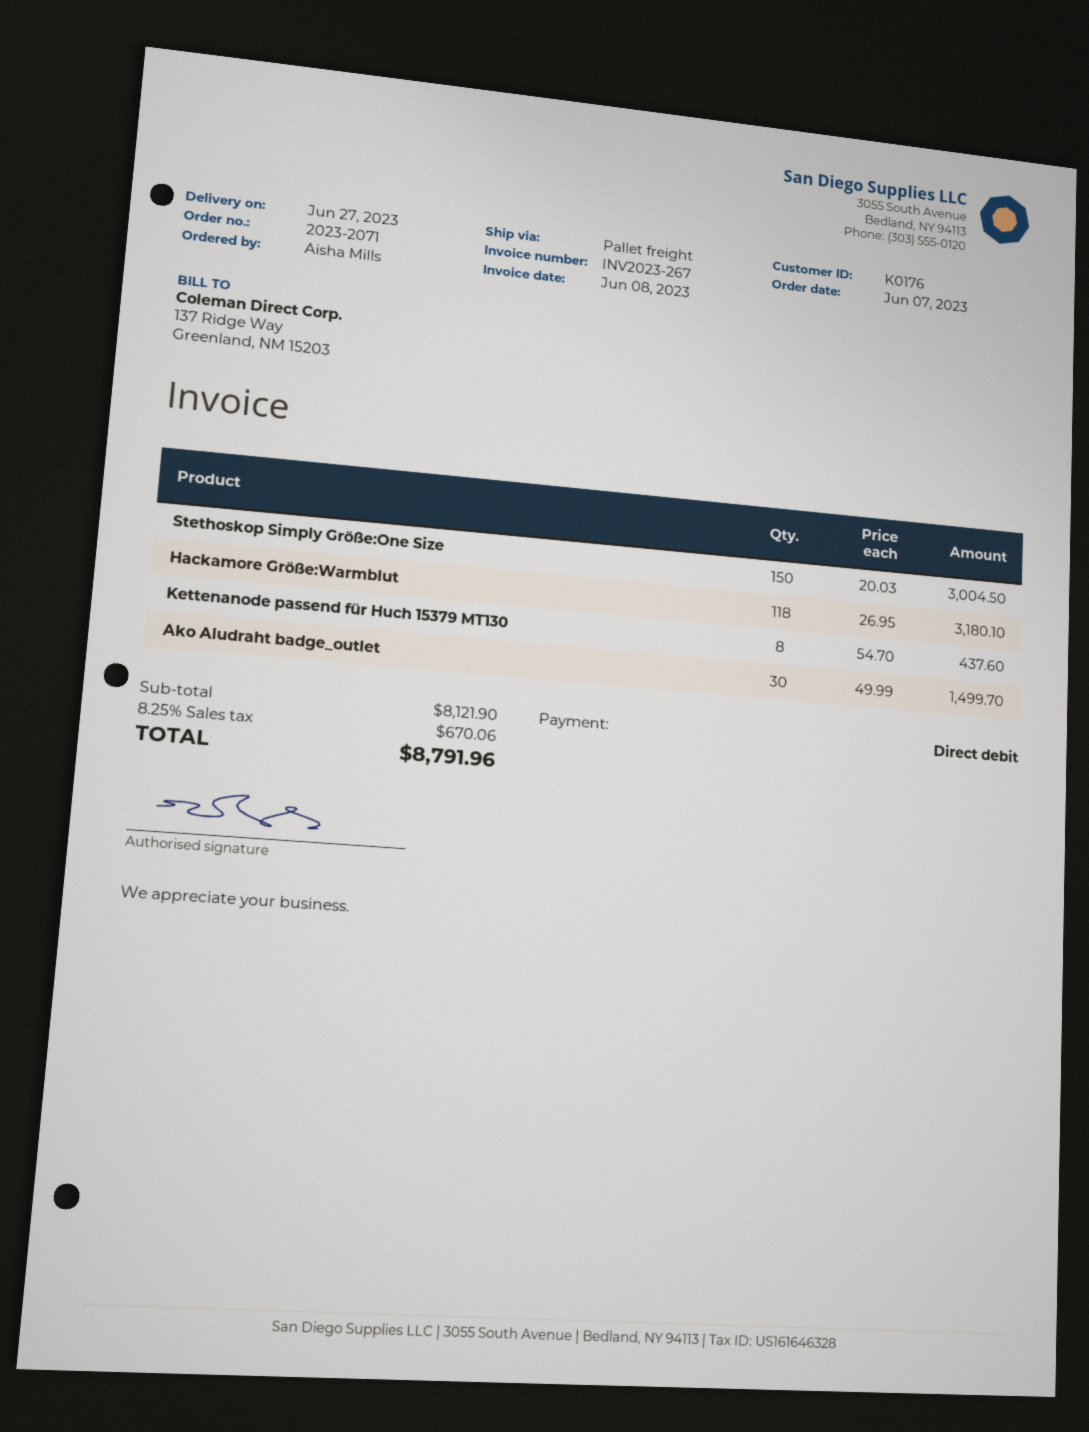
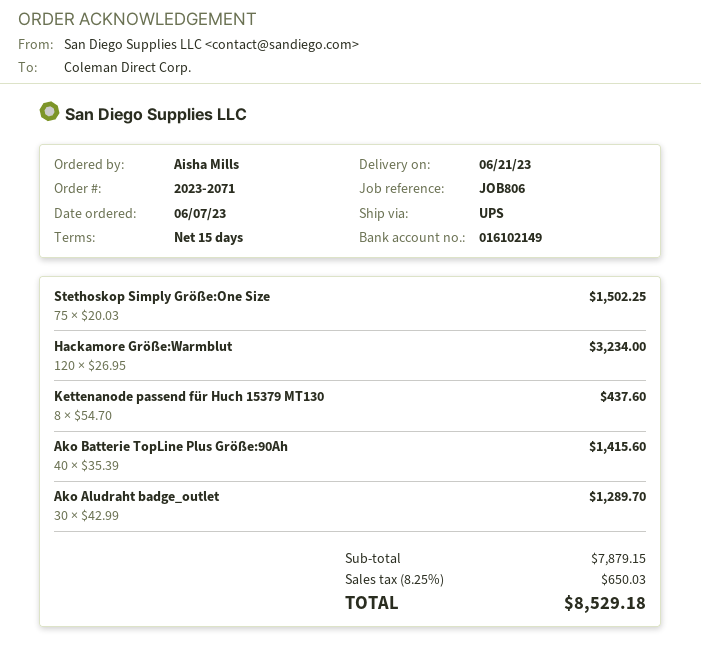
delivery date: 2023-06-27 -> 2023-06-21
shipping method: pallet freight -> UPS
Stethoskop Simply Größe:One Size: 150 x 20.03 = 3004.50 -> 75 x 20.03 = 1502.25
Hackamore Größe:Warmblut: 118 x 26.95 = 3180.10 -> 120 x 26.95 = 3234.00
Ako Aludraht badge_outlet: 30 x 49.99 = 1499.70 -> 30 x 42.99 = 1289.70
Ako Batterie TopLine Plus Größe:90Ah: none -> 40 x 35.39 = 1415.60
subtotal: 8121.90 -> 7879.15
tax: 8.25% = 670.06 -> 8.25% = 650.03
total: 8791.96 -> 8529.18

